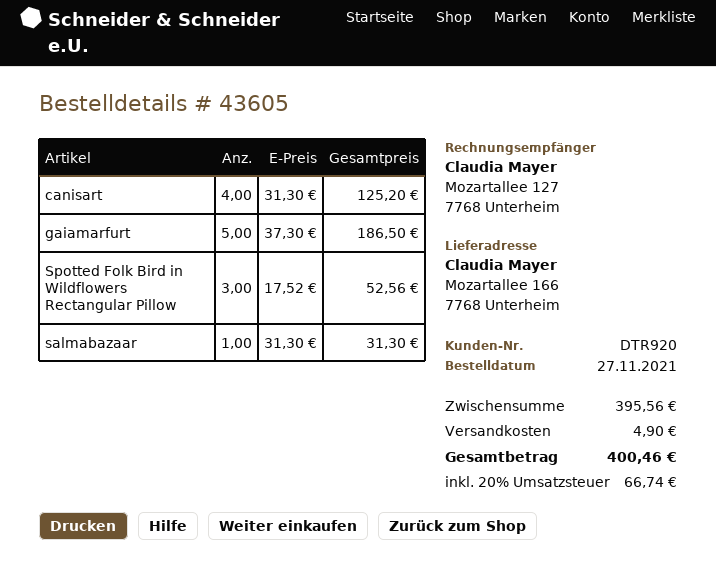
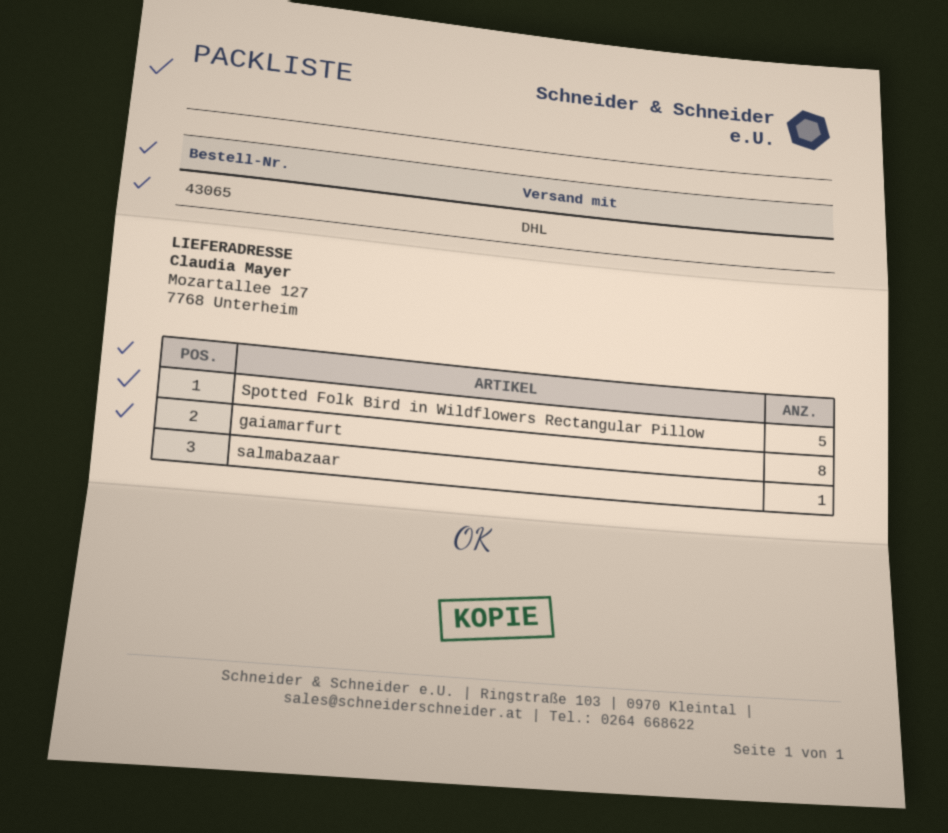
order number: 43605 -> 43065
ship to: Mozartallee 166, 7768 Unterheim -> Mozartallee 127, 7768 Unterheim
canisart: 4 -> none
gaiamarfurt: 5 -> 8
Spotted Folk Bird in Wildflowers Rectangular Pillow: 3 -> 5

